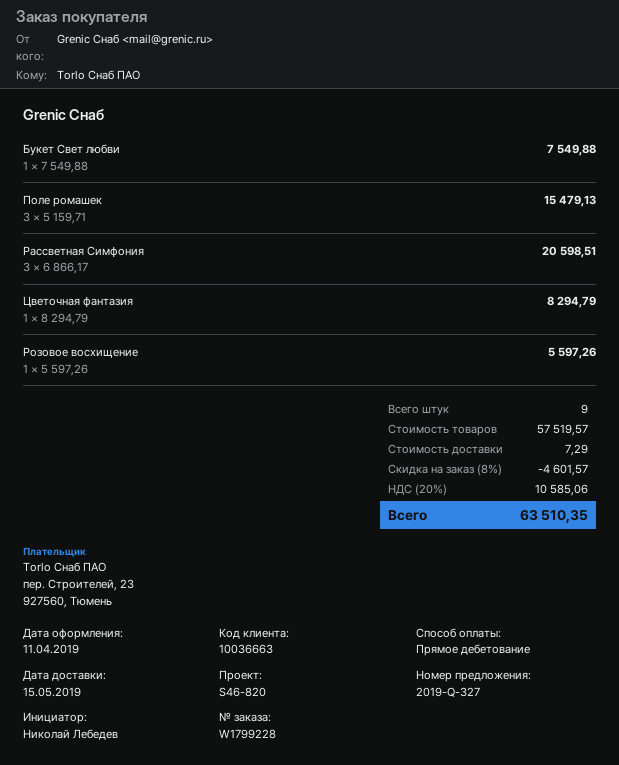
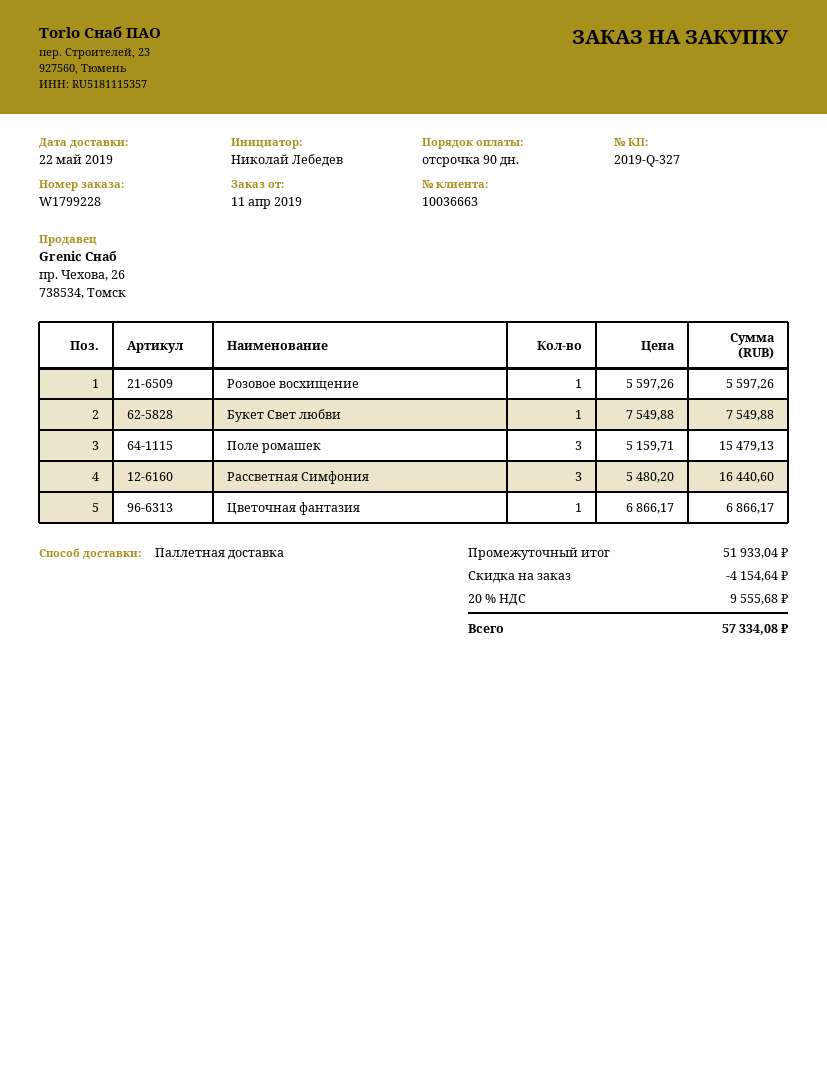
delivery date: 2019-05-15 -> 2019-05-22
Рассветная Симфония: 3 x 6866.17 = 20598.51 -> 3 x 5480.20 = 16440.60
Цветочная фантазия: 1 x 8294.79 = 8294.79 -> 1 x 6866.17 = 6866.17
subtotal: 57519.57 -> 51933.04
discount: 4601.57 -> 4154.64
shipping: 7.29 -> none
tax: 20% = 10585.06 -> 20% = 9555.68
total: 63510.35 -> 57334.08

